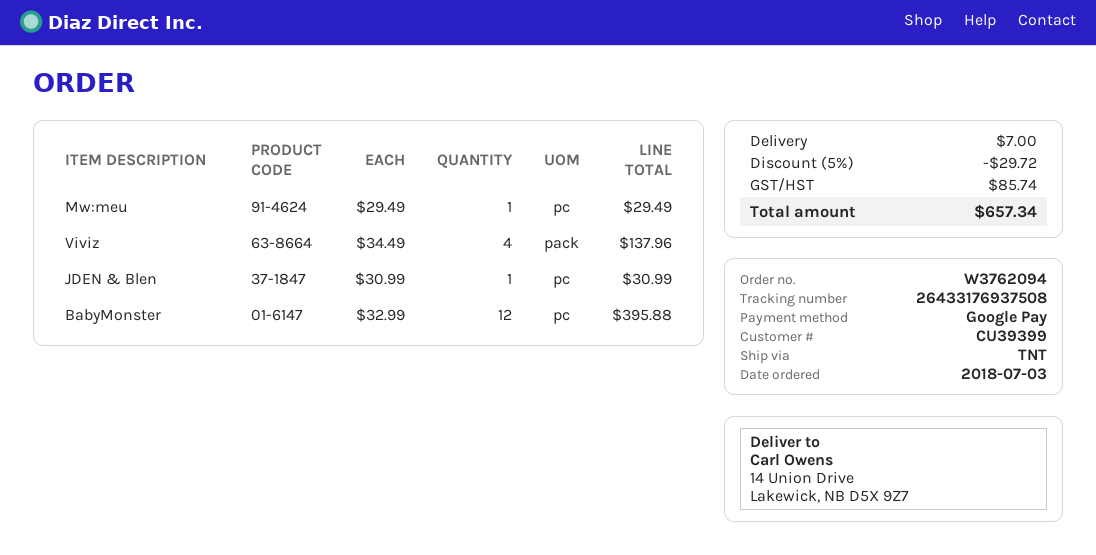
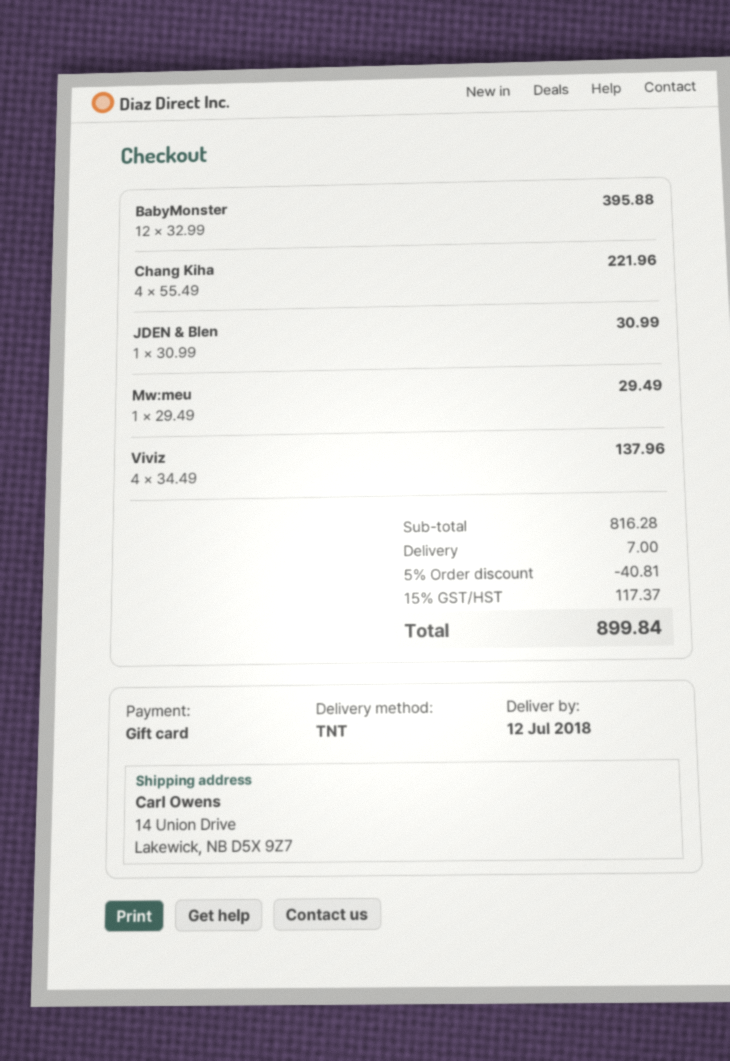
payment method: Google Pay -> gift card
Chang Kiha: none -> 4 x 55.49 = 221.96
discount: 5% = 29.72 -> 5% = 40.81
tax: 85.74 -> 117.37
total: 657.34 -> 899.84

